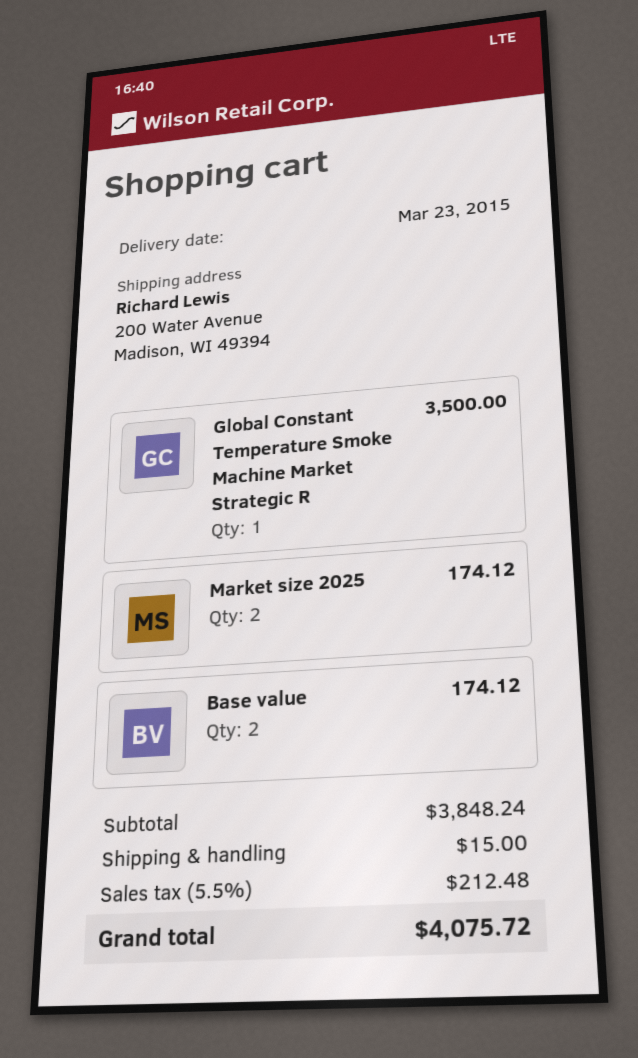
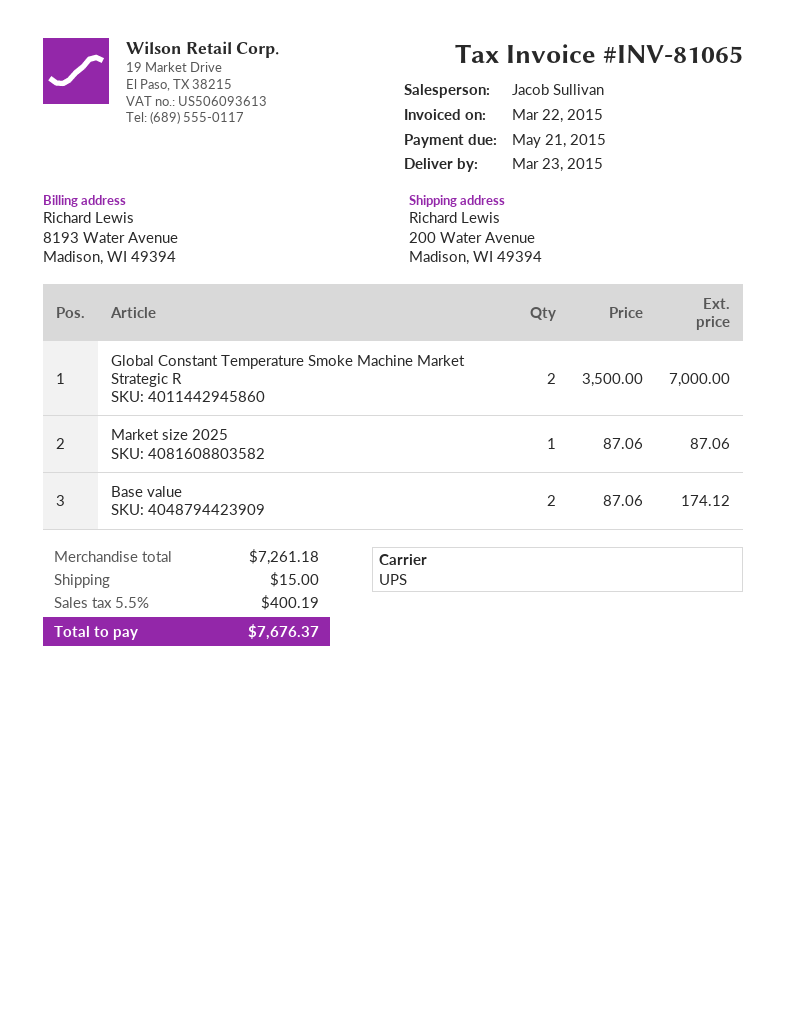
Global Constant Temperature Smoke Machine Market Strategic R: 1 for 3500.00 -> 2 for 7000.00
Market size 2025: 2 for 174.12 -> 1 for 87.06
subtotal: 3848.24 -> 7261.18
tax: 5.5% = 212.48 -> 5.5% = 400.19
total: 4075.72 -> 7676.37

